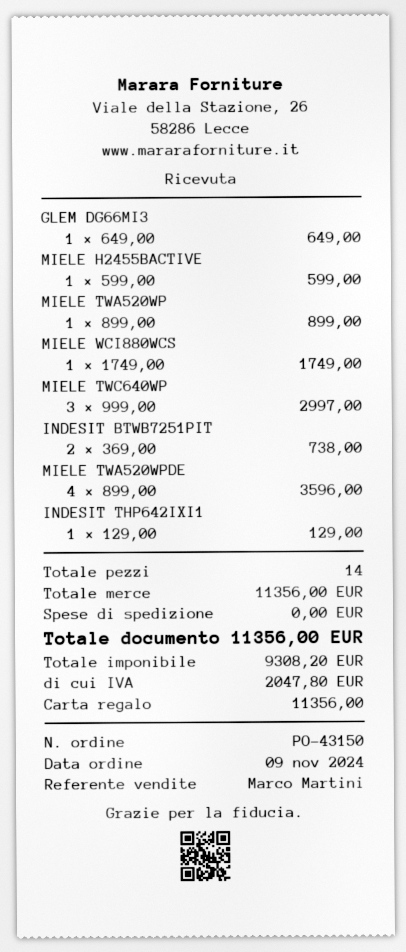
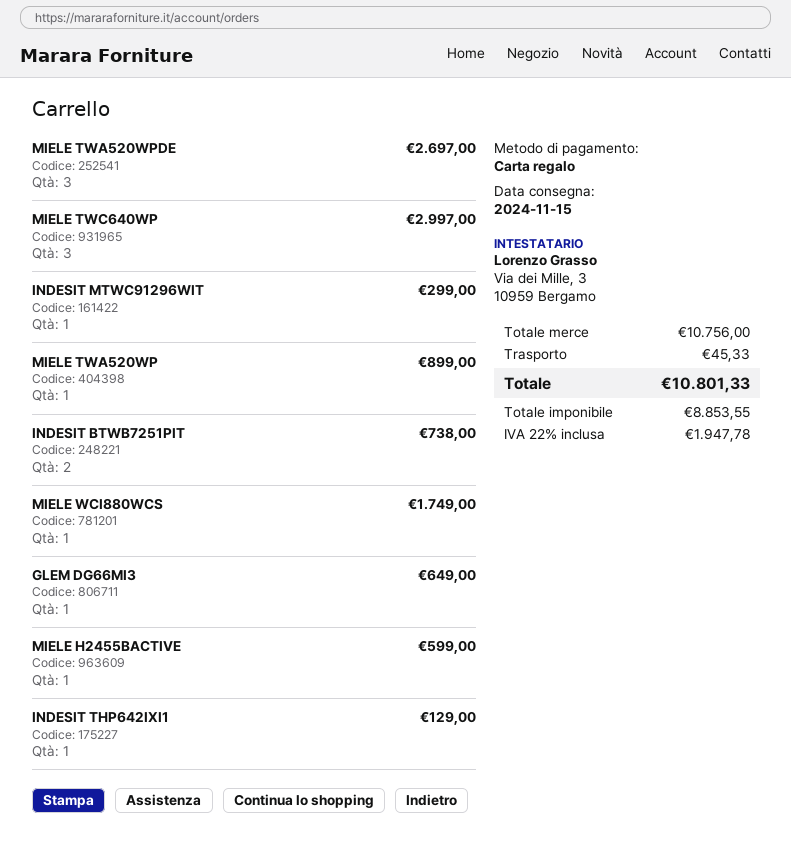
MIELE TWA520WPDE: 4 for 3596.00 -> 3 for 2697.00
INDESIT MTWC91296WIT: none -> 1 for 299.00
subtotal: 11356.00 -> 10756.00
shipping: 0.00 -> 45.33
net: 9308.20 -> 8853.55
tax: 2047.80 -> 1947.78
total: 11356.00 -> 10801.33

